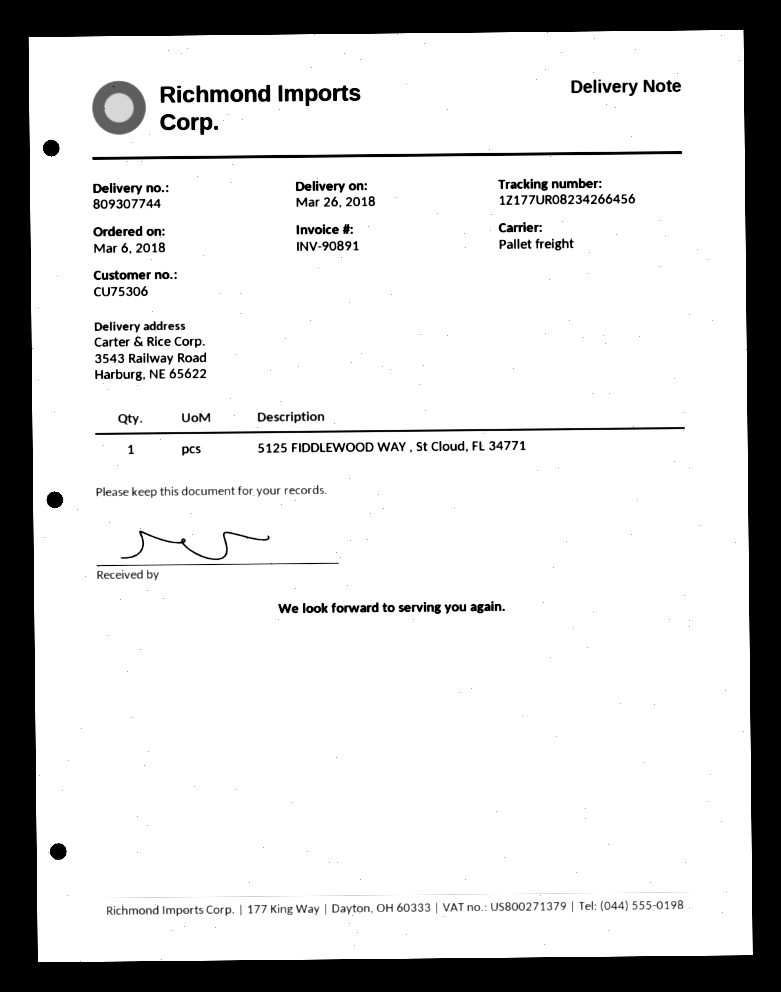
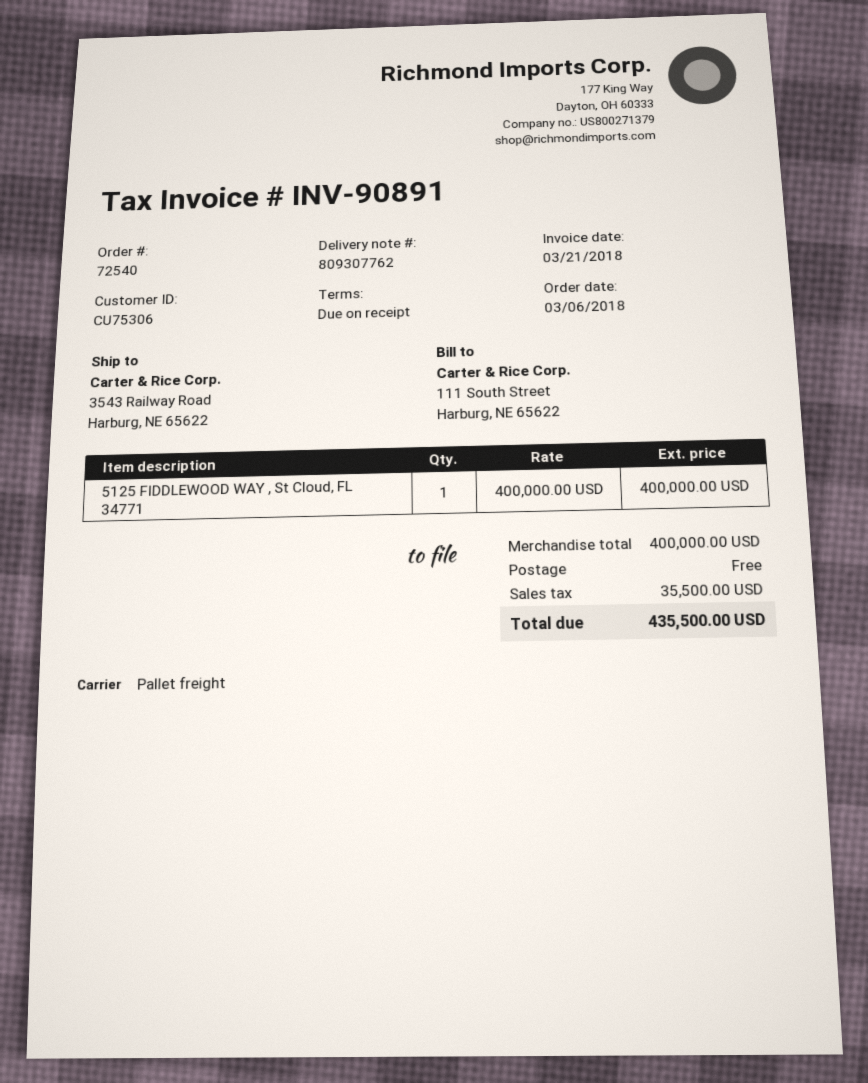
delivery note number: 809307744 -> 809307762

